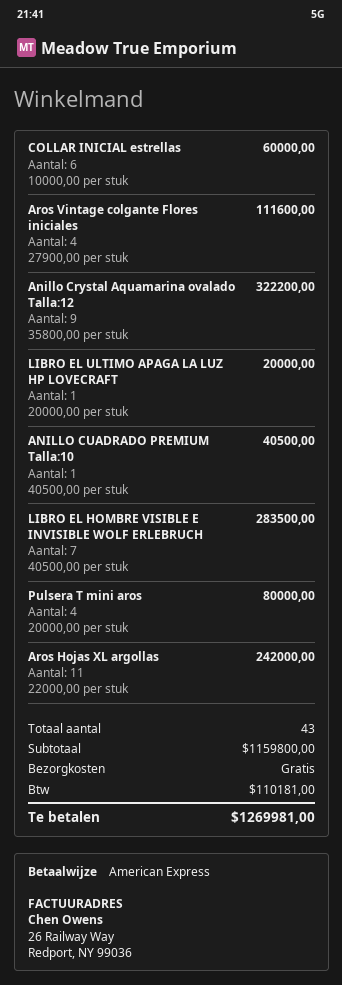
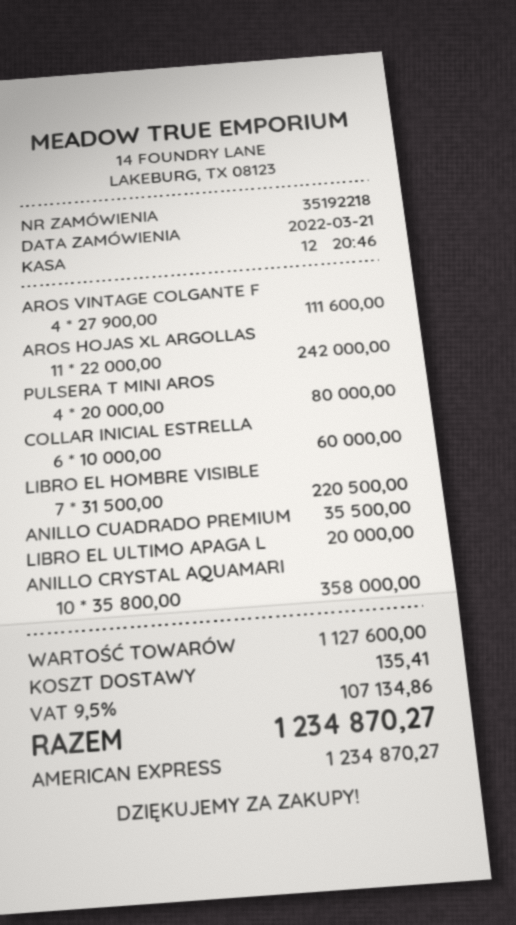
Anillo Crystal Aquamarina ovalado Talla:12: 9 x 35800.00 = 322200.00 -> 10 x 35800.00 = 358000.00
ANILLO CUADRADO PREMIUM Talla:10: 1 x 40500.00 = 40500.00 -> 1 x 35500.00 = 35500.00
LIBRO EL HOMBRE VISIBLE E INVISIBLE WOLF ERLEBRUCH: 7 x 40500.00 = 283500.00 -> 7 x 31500.00 = 220500.00
subtotal: 1159800.00 -> 1127600.00
shipping: 0.00 -> 135.41
tax: 110181.00 -> 107134.86
total: 1269981.00 -> 1234870.27

